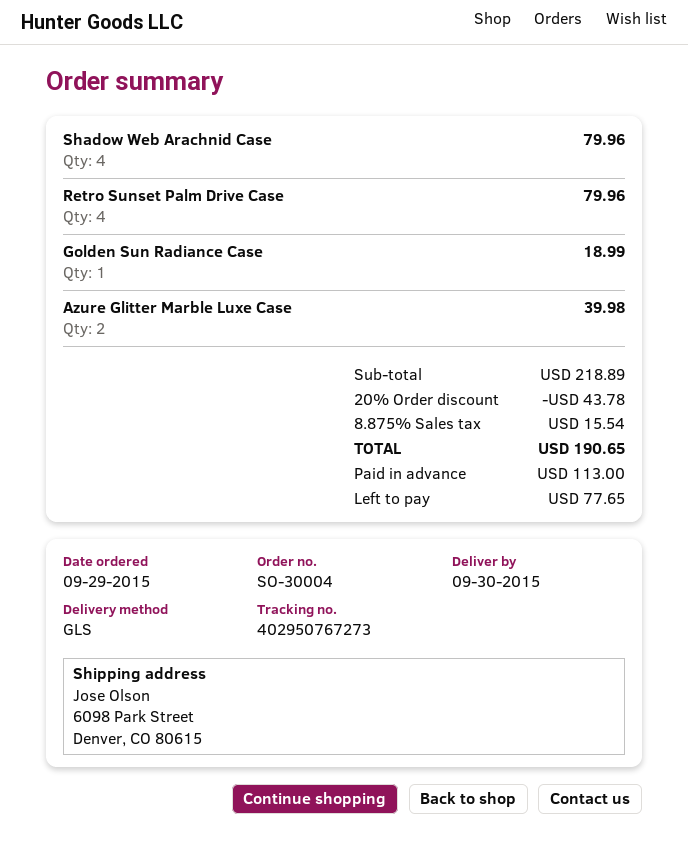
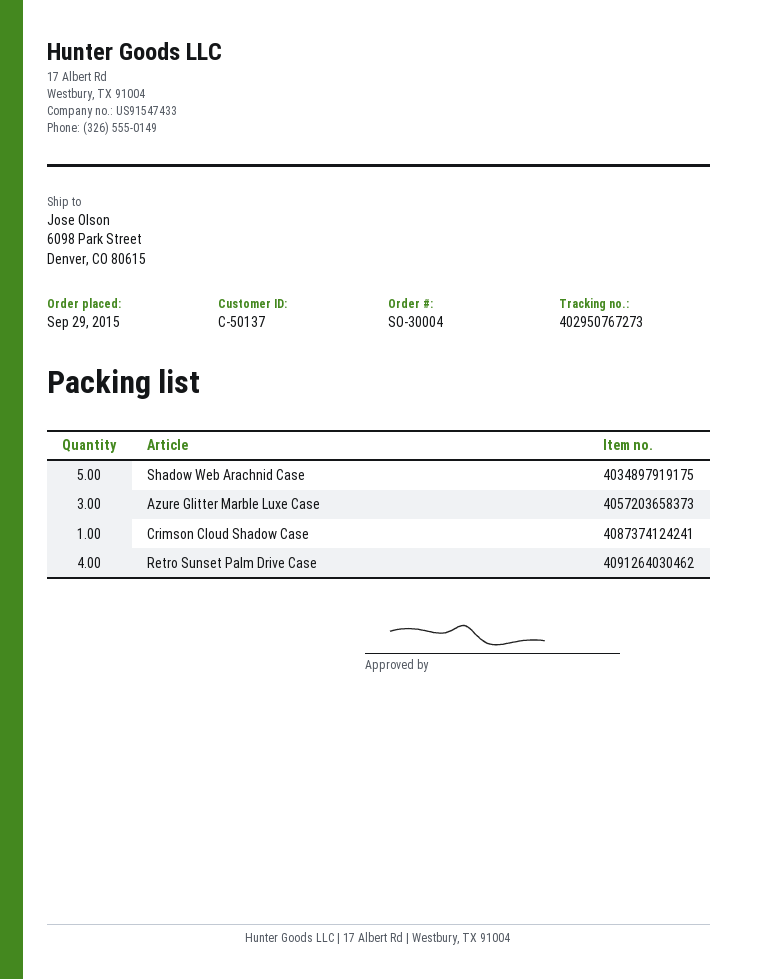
Shadow Web Arachnid Case: 4 -> 5
Golden Sun Radiance Case: 1 -> none
Azure Glitter Marble Luxe Case: 2 -> 3
Crimson Cloud Shadow Case: none -> 1

